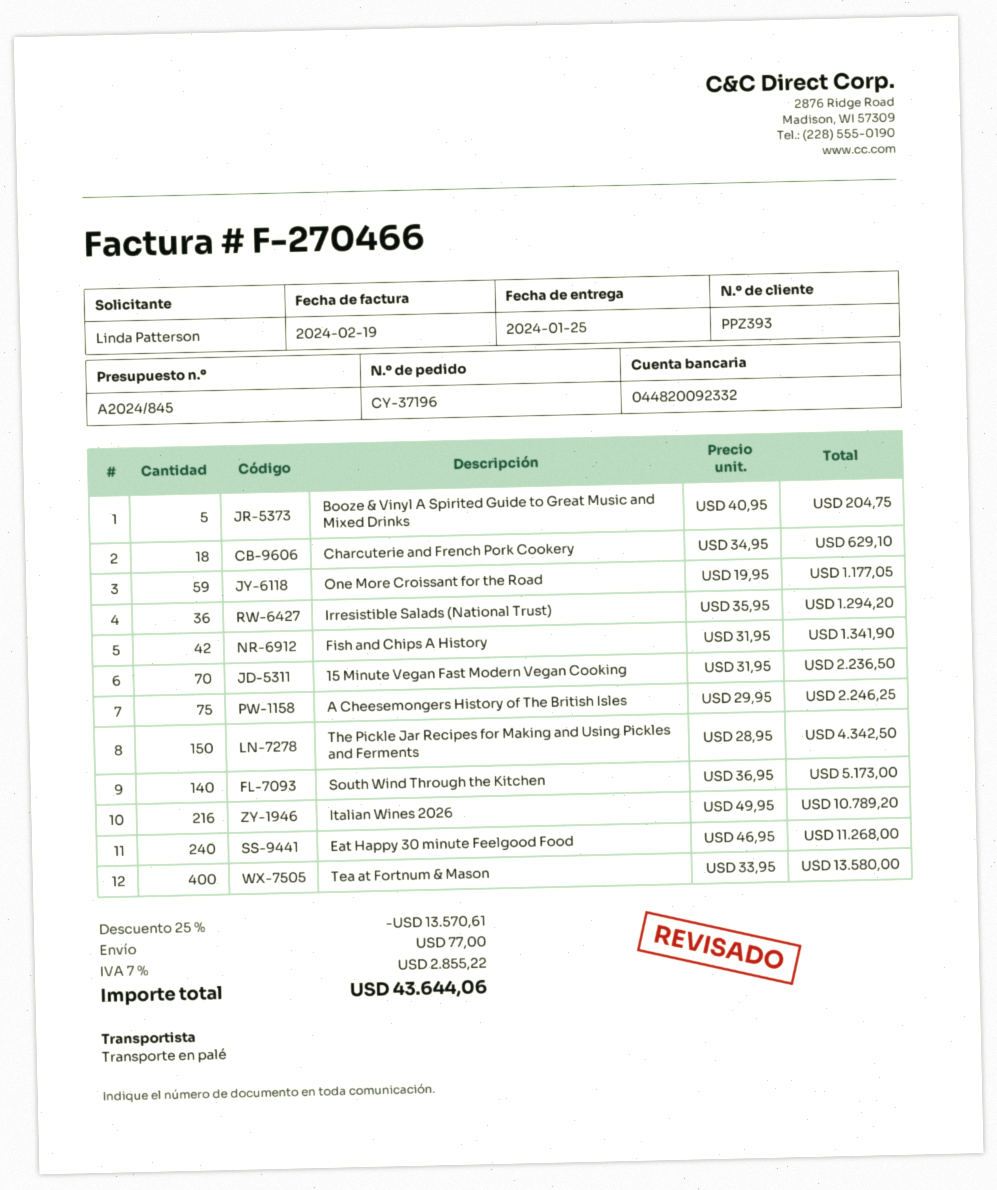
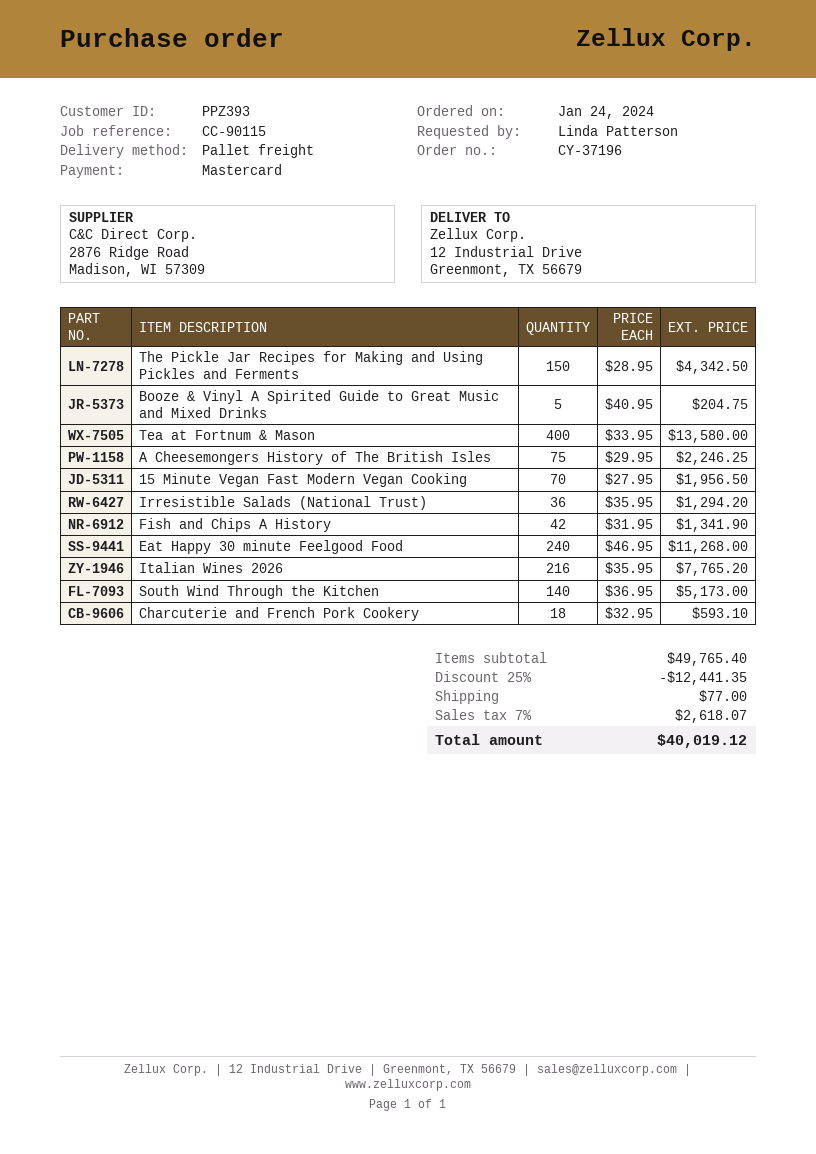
Charcuterie and French Pork Cookery: 18 x 34.95 = 629.10 -> 18 x 32.95 = 593.10
One More Croissant for the Road: 59 x 19.95 = 1177.05 -> none
15 Minute Vegan Fast Modern Vegan Cooking: 70 x 31.95 = 2236.50 -> 70 x 27.95 = 1956.50
Italian Wines 2026: 216 x 49.95 = 10789.20 -> 216 x 35.95 = 7765.20
discount: 25% = 13570.61 -> 25% = 12441.35
tax: 7% = 2855.22 -> 7% = 2618.07
total: 43644.06 -> 40019.12

